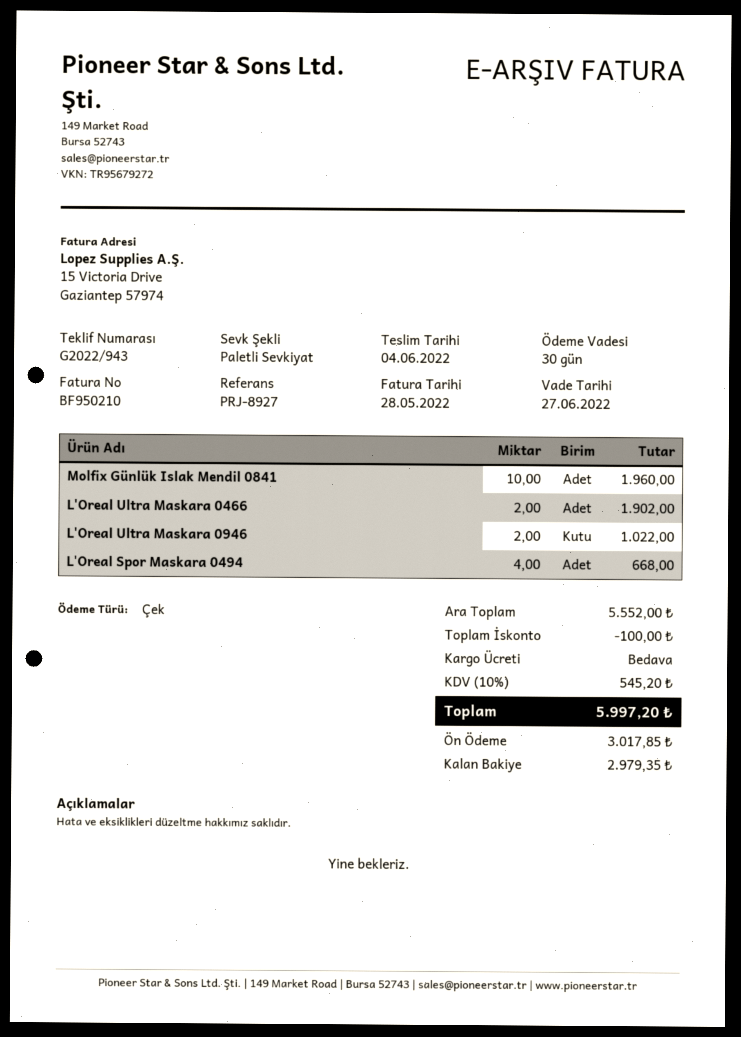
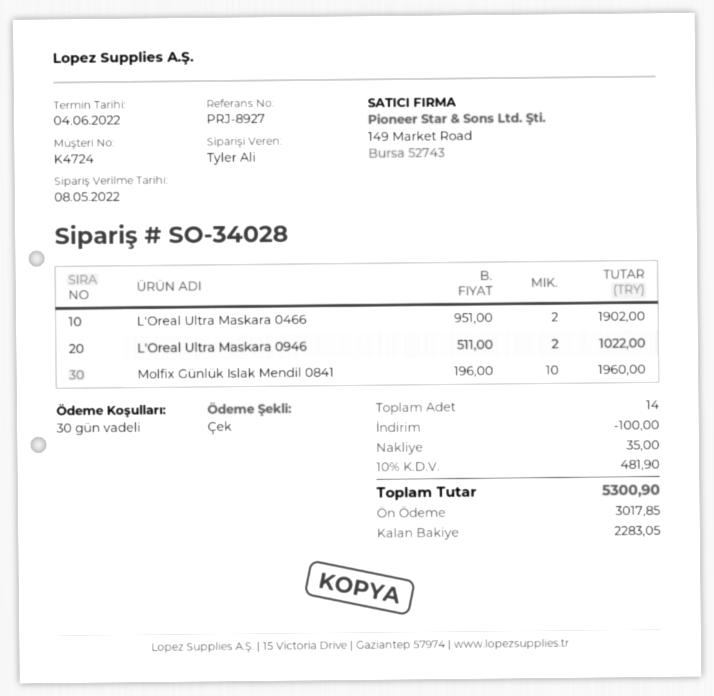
L'Oreal Spor Maskara 0494: 4 for 668.00 -> none
shipping: 0.00 -> 35.00
tax: 10% = 545.20 -> 10% = 481.90
total: 5997.20 -> 5300.90
balance: 2979.35 -> 2283.05

